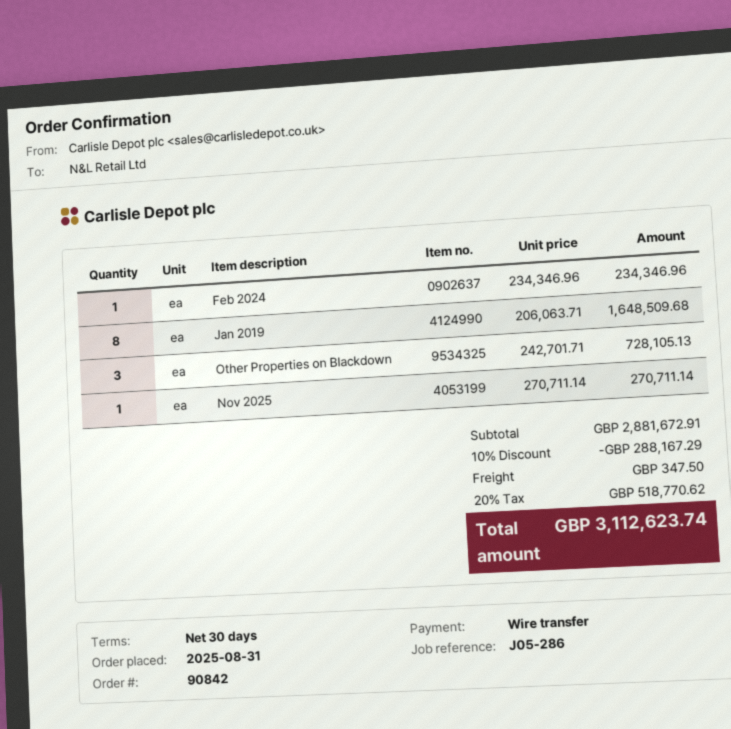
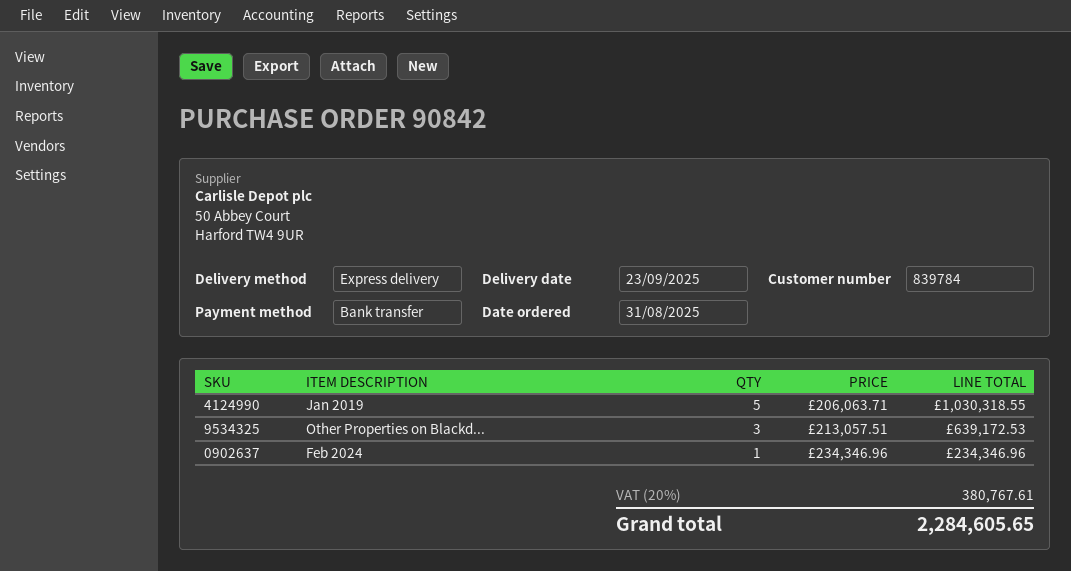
Jan 2019: 8 x 206063.71 = 1648509.68 -> 5 x 206063.71 = 1030318.55
Other Properties on Blackdown: 3 x 242701.71 = 728105.13 -> 3 x 213057.51 = 639172.53
Nov 2025: 1 x 270711.14 = 270711.14 -> none
discount: 10% = 288167.29 -> none
shipping: 347.50 -> none
tax: 20% = 518770.62 -> 20% = 380767.61
total: 3112623.74 -> 2284605.65

